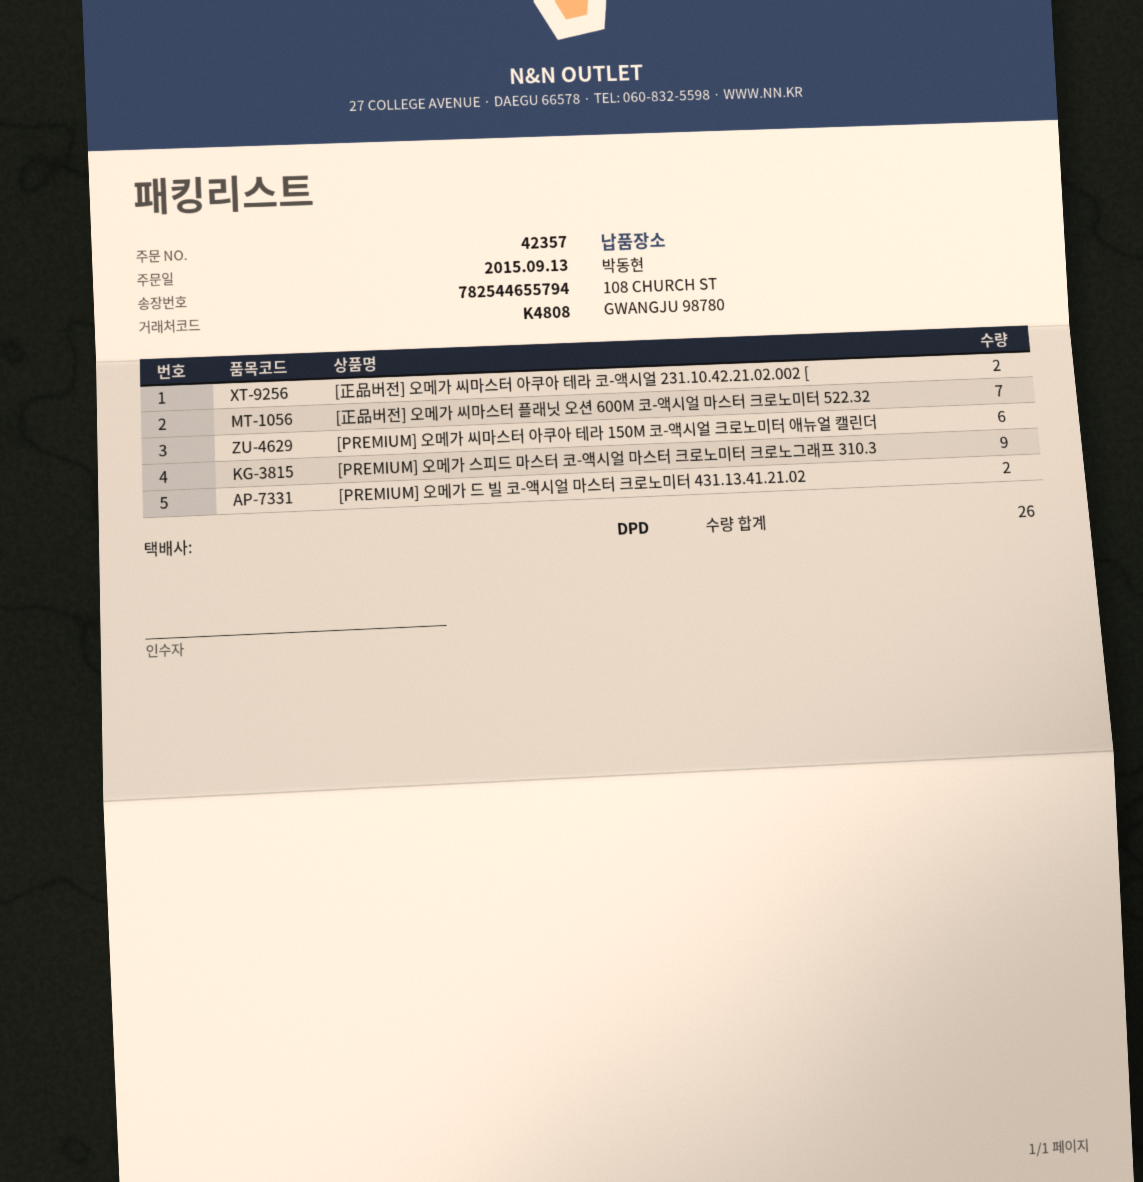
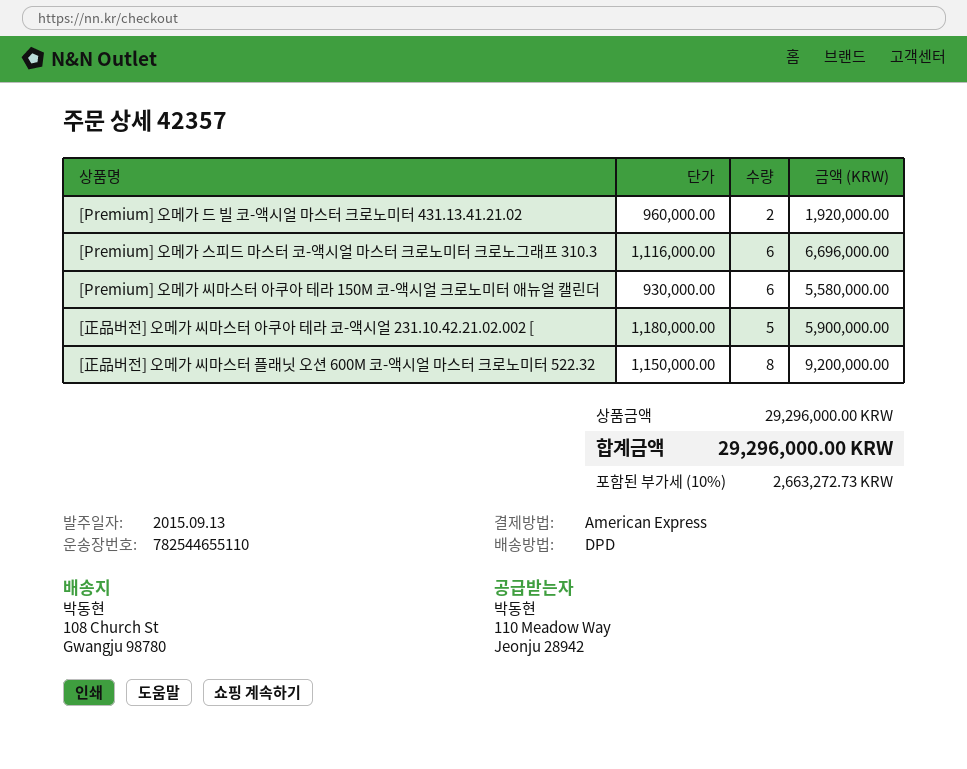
tracking number: 782544655794 -> 782544655110
[正品버전] 오메가 씨마스터 아쿠아 테라 코‑액시얼 231.10.42.21.02.002 [: 2 -> 5
[正品버전] 오메가 씨마스터 플래닛 오션 600M 코‑액시얼 마스터 크로노미터 522.32: 7 -> 8
[PREMIUM] 오메가 스피드 마스터 코‑액시얼 마스터 크로노미터 크로노그래프 310.3: 9 -> 6

